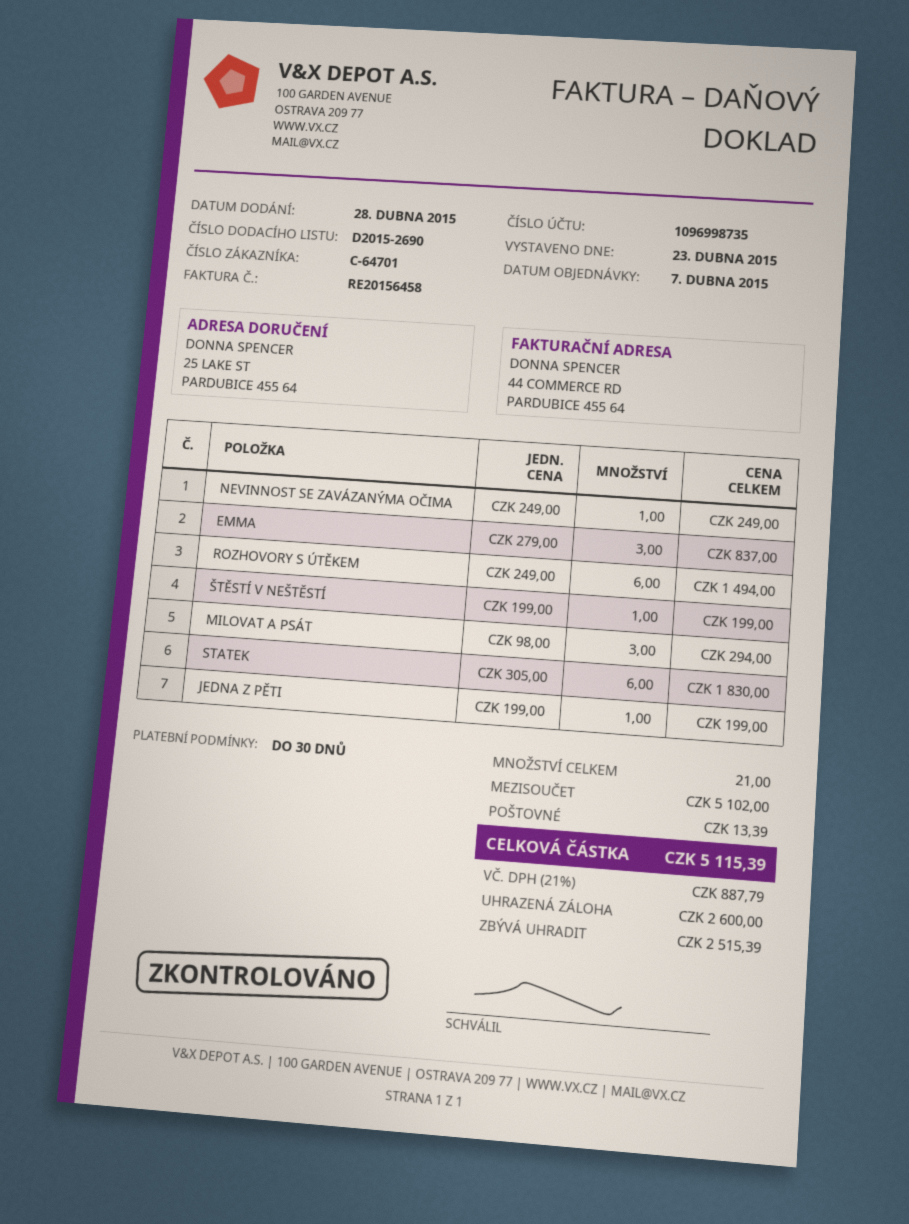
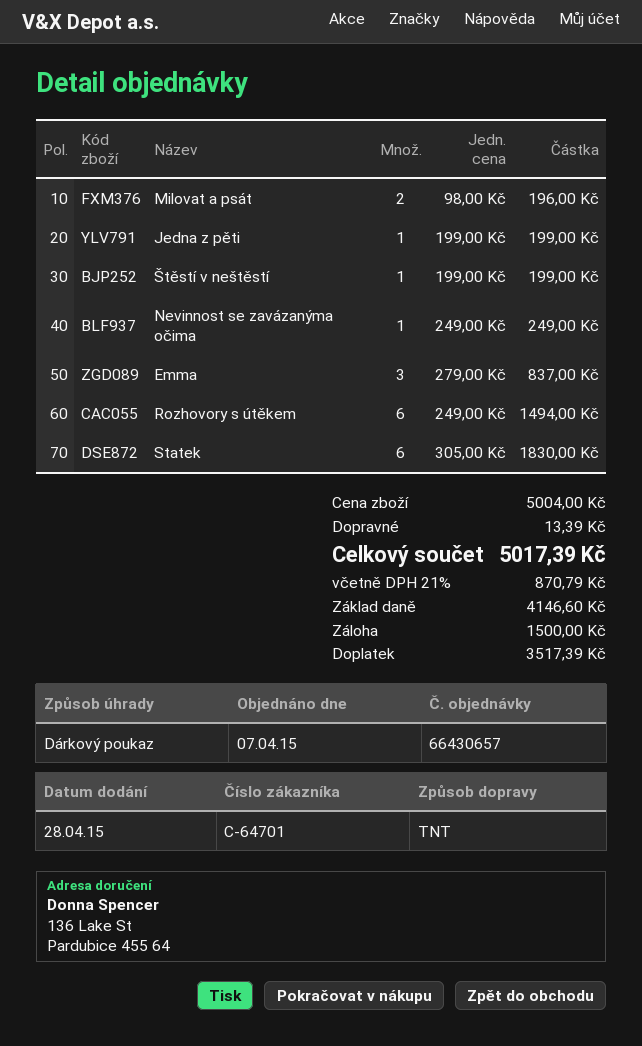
ship to: 25 LAKE ST, PARDUBICE 455 64 -> 136 Lake St, Pardubice 455 64
MILOVAT A PSÁT: 3 x 98.00 = 294.00 -> 2 x 98.00 = 196.00
subtotal: 5102.00 -> 5004.00
tax: 21% = 887.79 -> 21% = 870.79
total: 5115.39 -> 5017.39
deposit: 2600.00 -> 1500.00
balance: 2515.39 -> 3517.39

